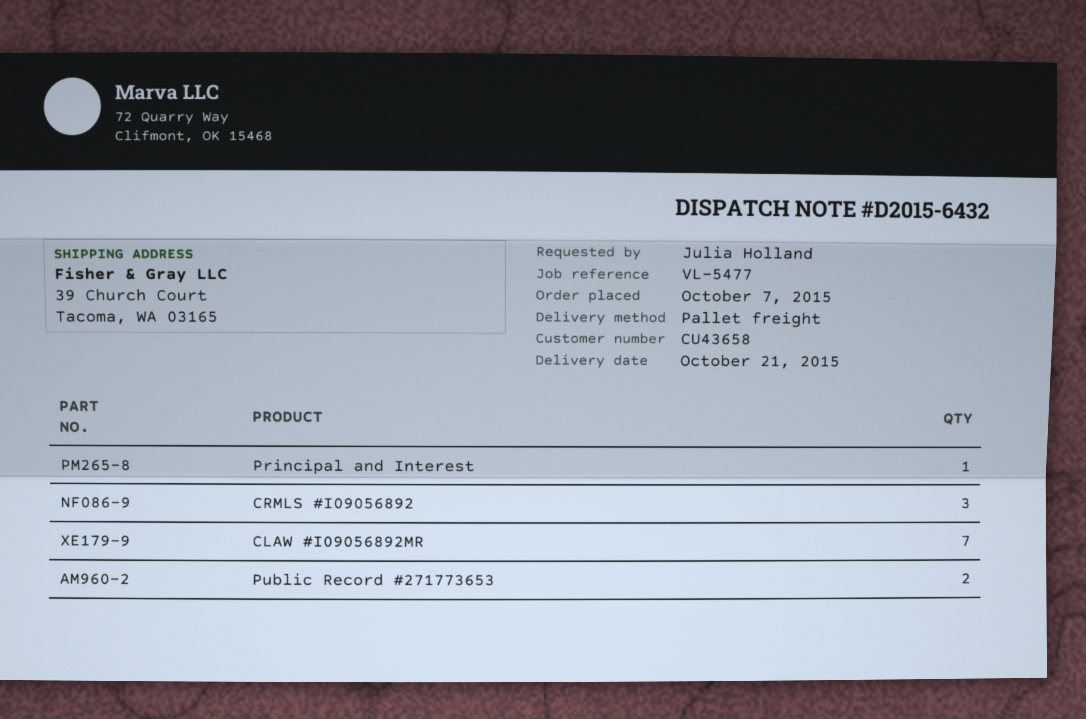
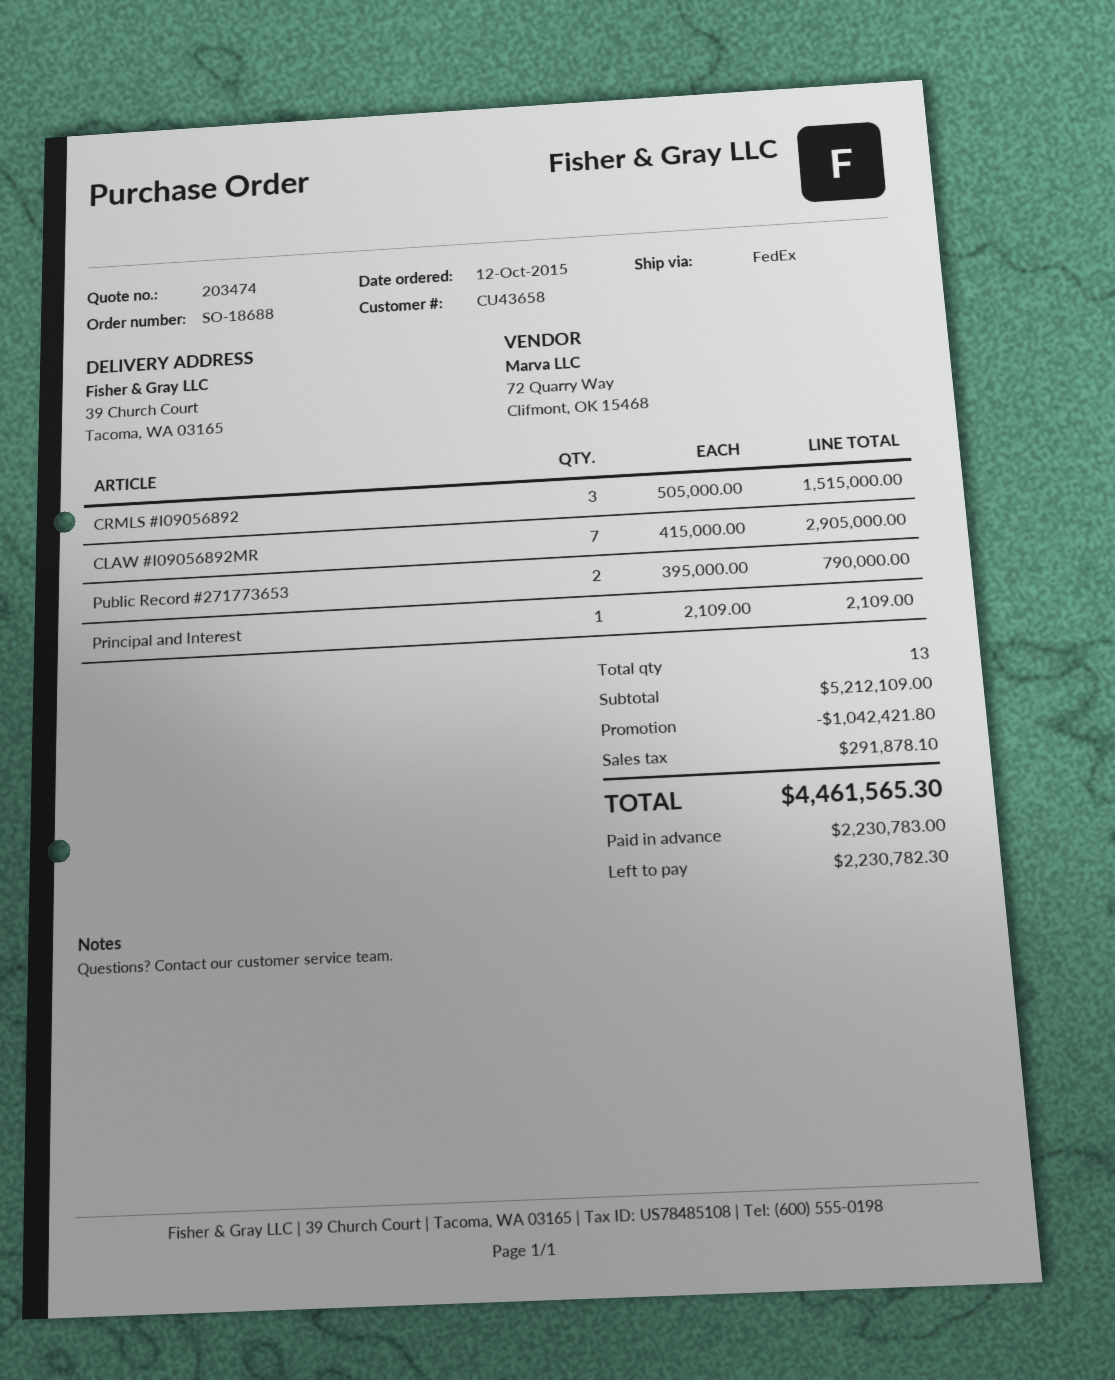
order date: 2015-10-07 -> 2015-10-12
shipping method: pallet freight -> FedEx

